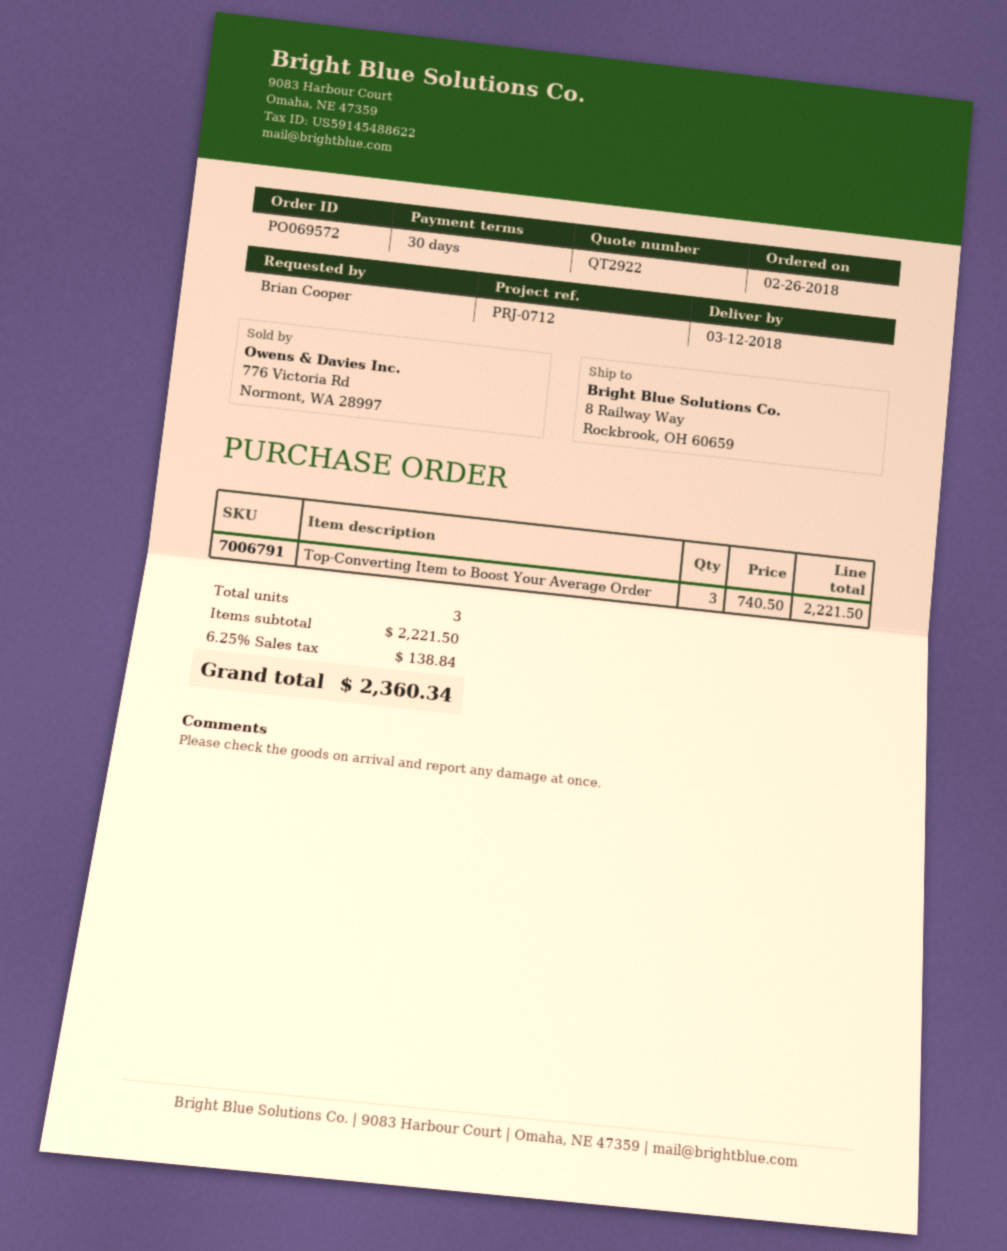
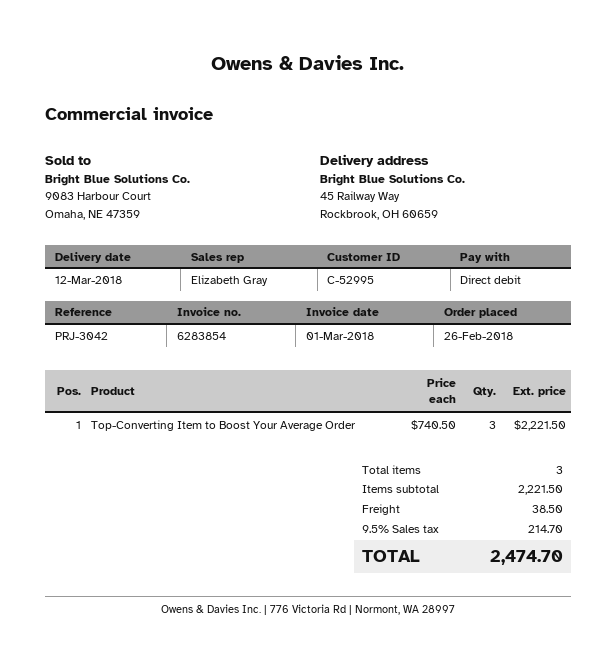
reference: PRJ-0712 -> PRJ-3042
ship to: 8 Railway Way, Rockbrook, OH 60659 -> 45 Railway Way, Rockbrook, OH 60659
shipping: none -> 38.50
tax: 6.25% = 138.84 -> 9.5% = 214.70
total: 2360.34 -> 2474.70

